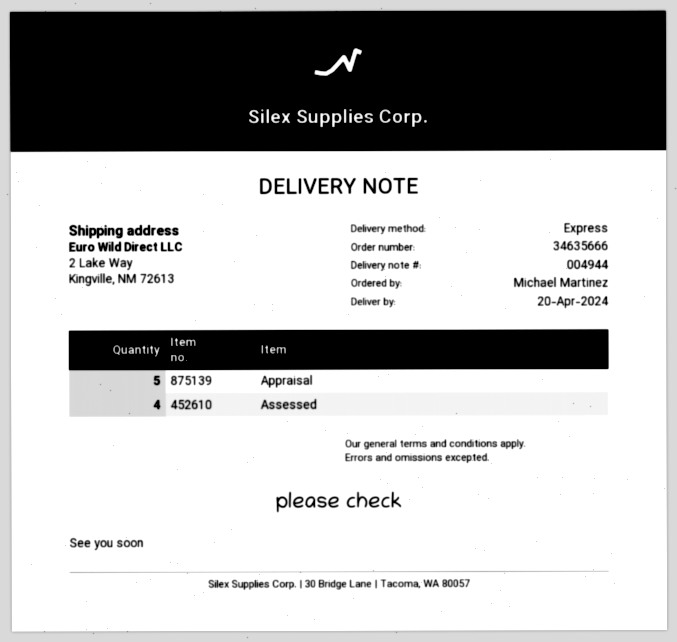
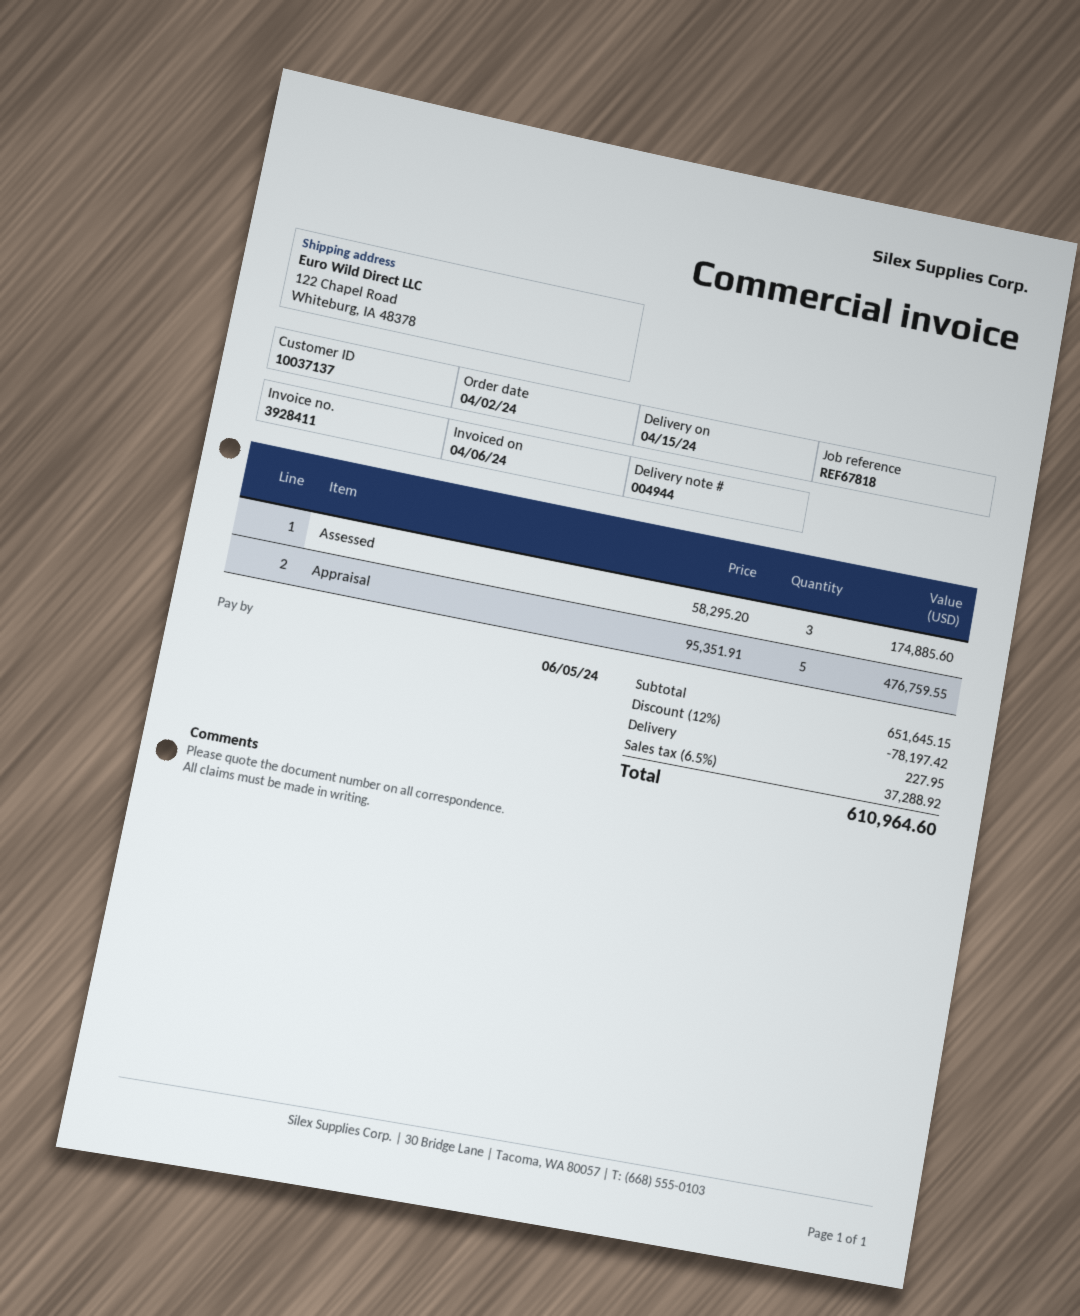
delivery date: 2024-04-20 -> 2024-04-15
ship to: 2 Lake Way, Kingville, NM 72613 -> 122 Chapel Road, Whiteburg, IA 48378
Assessed: 4 -> 3

